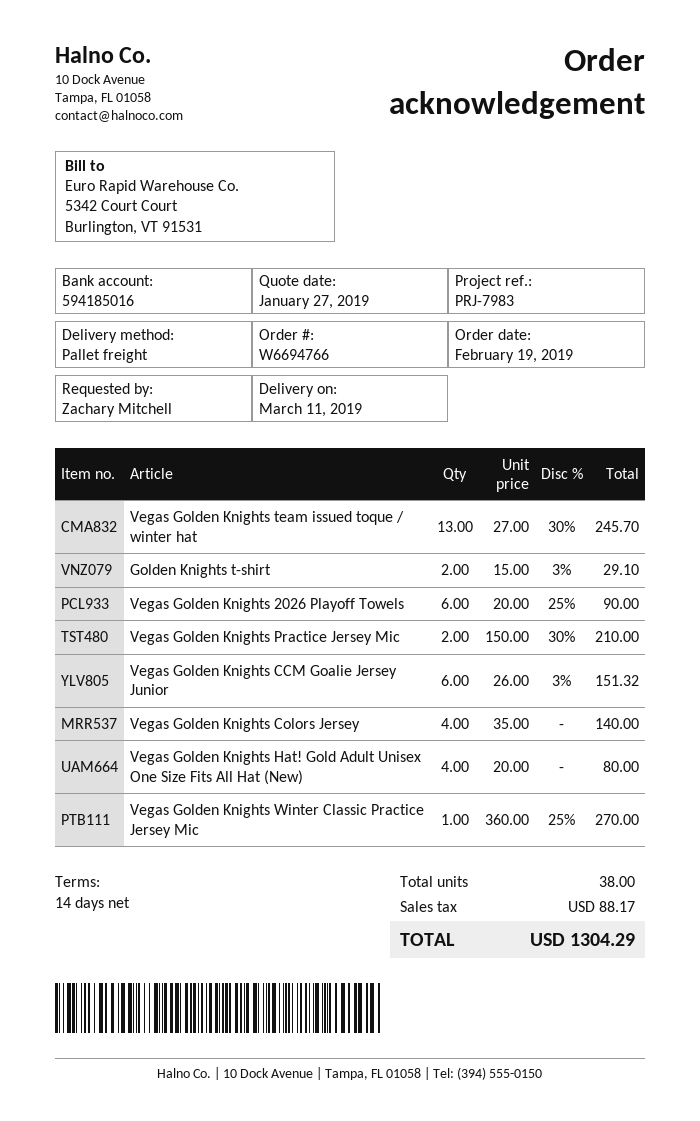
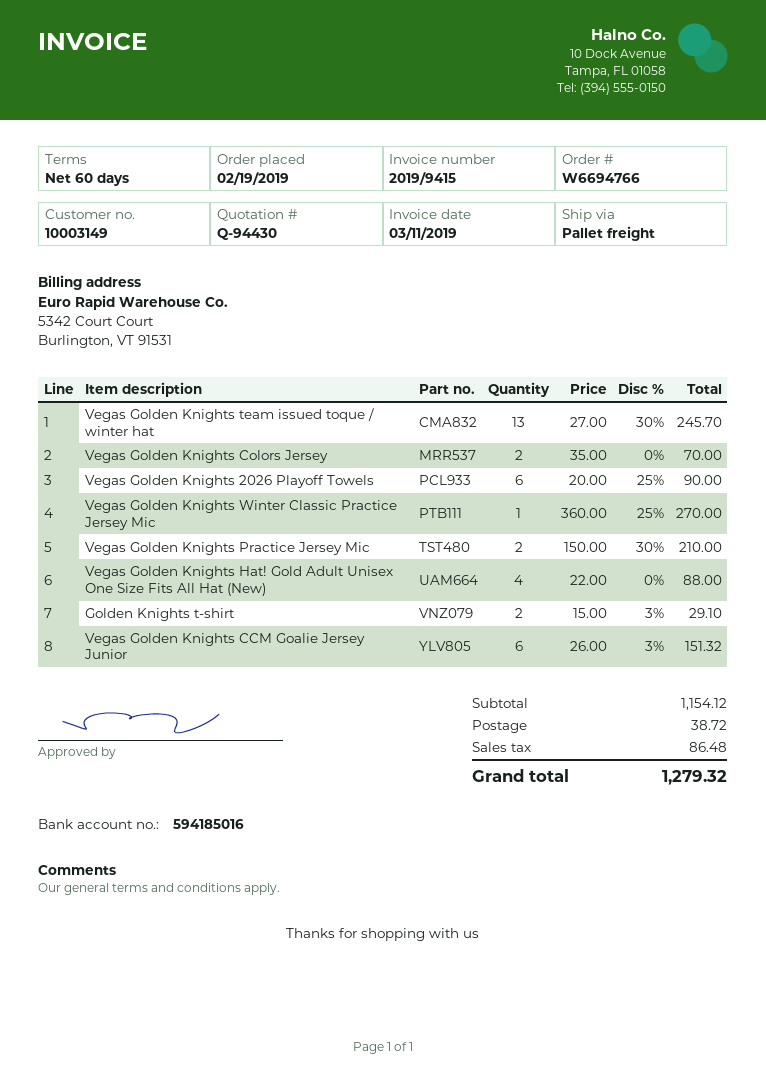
payment terms: 14 days -> 60 days
Vegas Golden Knights Colors Jersey: 4 x 35.00 = 140.00 -> 2 x 35.00 = 70.00
Vegas Golden Knights Hat! Gold Adult Unisex One Size Fits All Hat (New): 4 x 20.00 = 80.00 -> 4 x 22.00 = 88.00
shipping: none -> 38.72
tax: 88.17 -> 86.48
total: 1304.29 -> 1279.32

